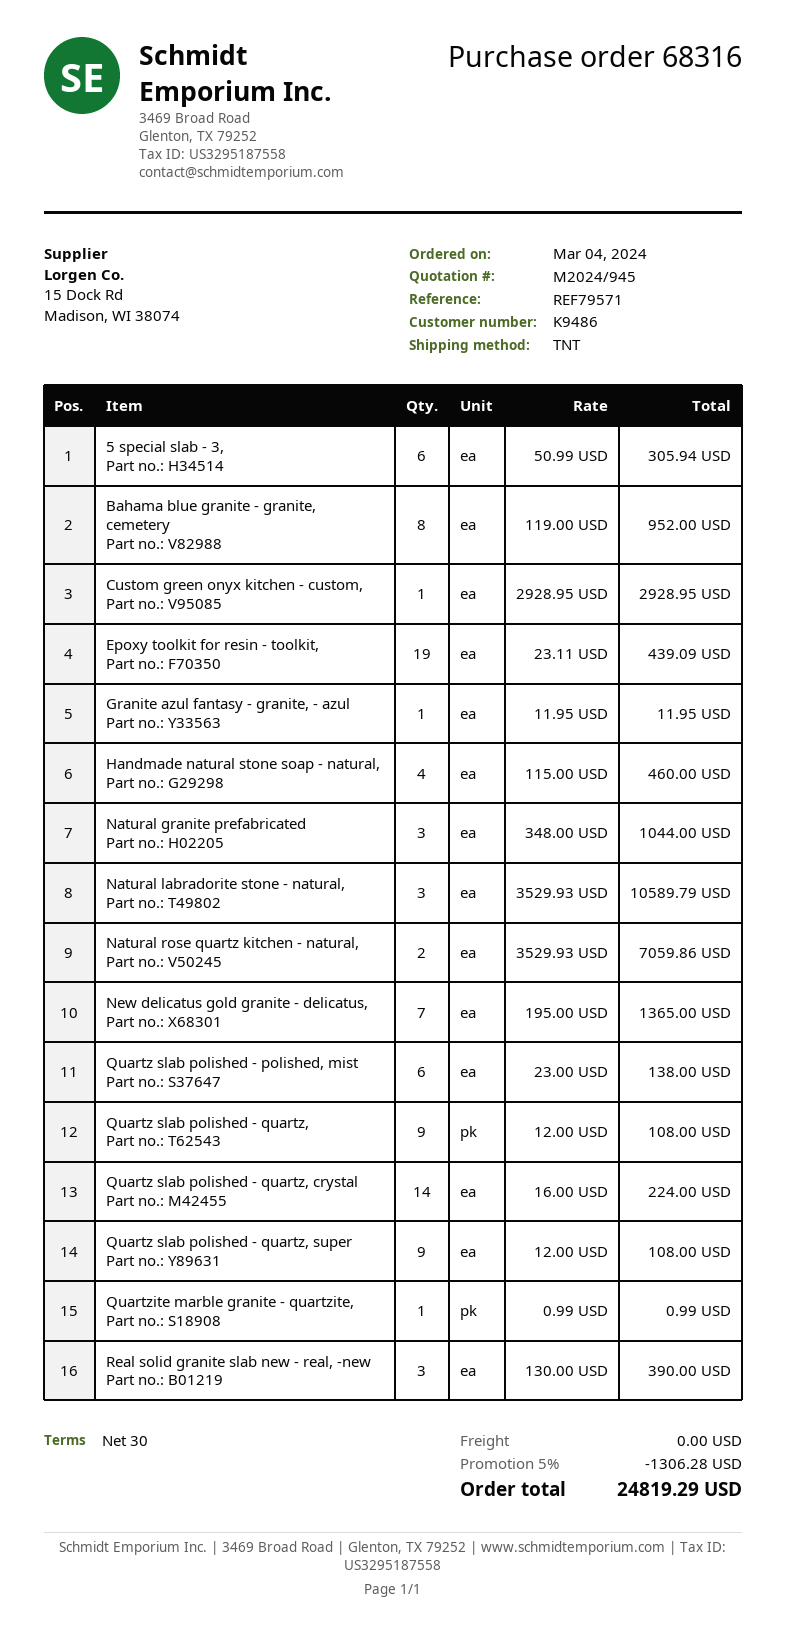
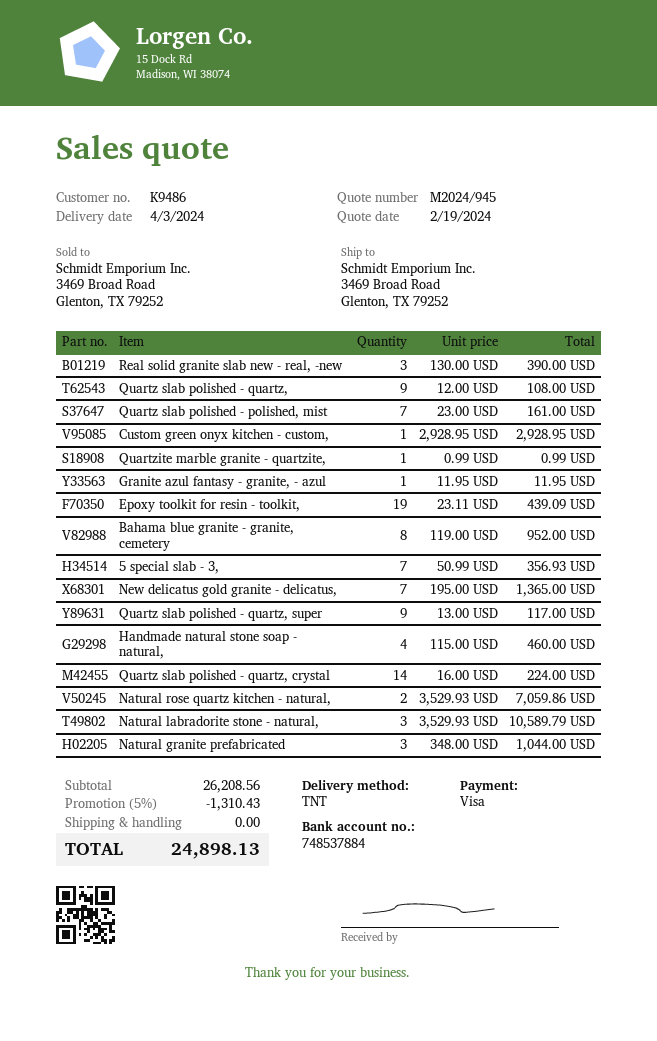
5 special slab - 3,: 6 x 50.99 = 305.94 -> 7 x 50.99 = 356.93
Quartz slab polished - polished, mist: 6 x 23.00 = 138.00 -> 7 x 23.00 = 161.00
Quartz slab polished - quartz, super: 9 x 12.00 = 108.00 -> 9 x 13.00 = 117.00
discount: 5% = 1306.28 -> 5% = 1310.43
total: 24819.29 -> 24898.13

